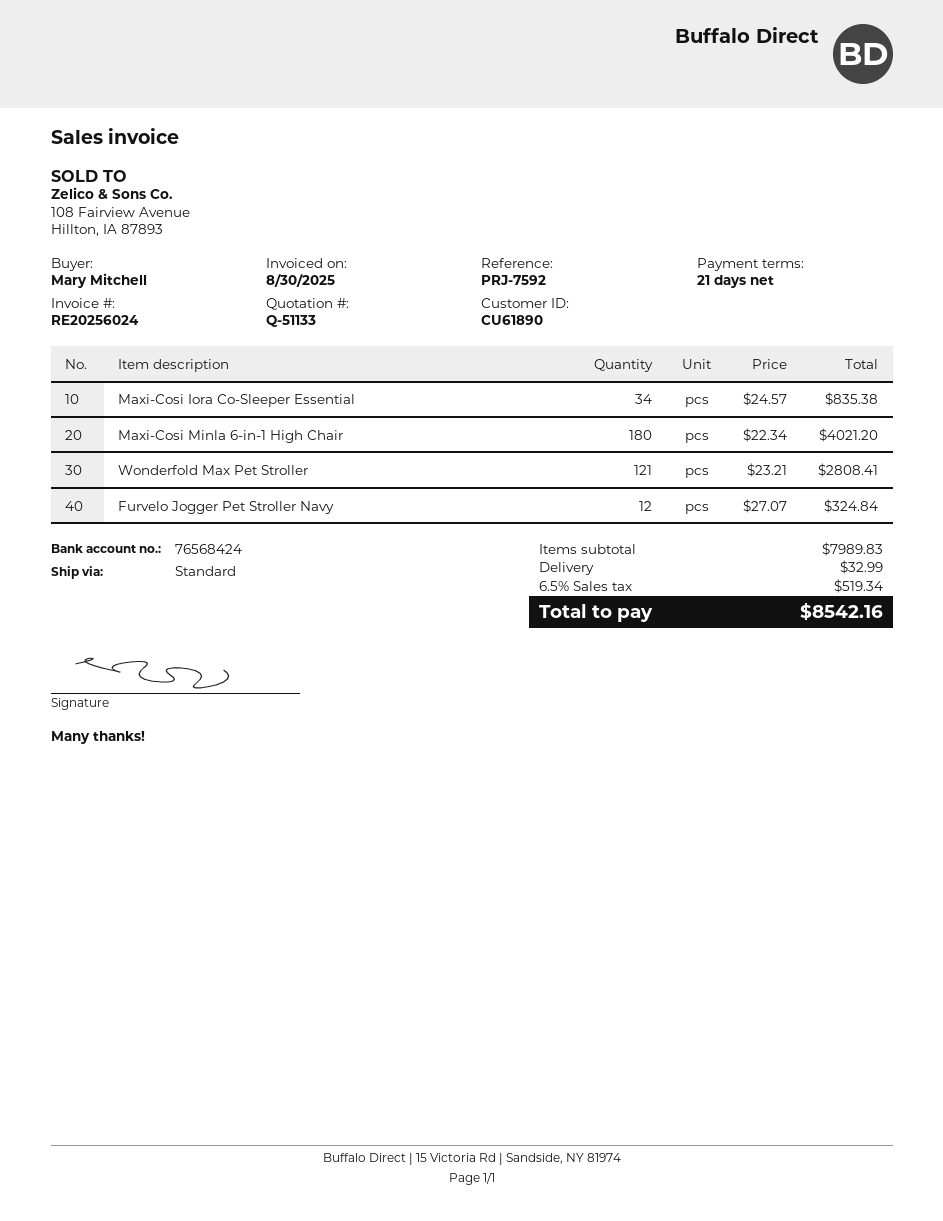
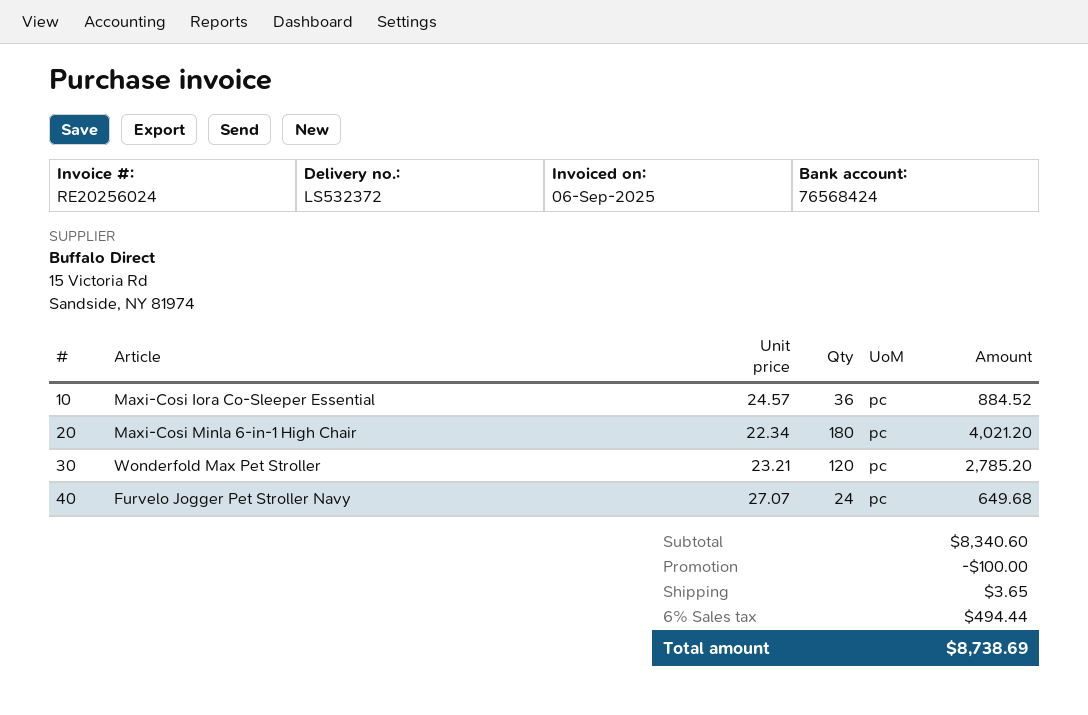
invoice date: 2025-08-30 -> 2025-09-06
Maxi-Cosi Iora Co-Sleeper Essential: 34 x 24.57 = 835.38 -> 36 x 24.57 = 884.52
Wonderfold Max Pet Stroller: 121 x 23.21 = 2808.41 -> 120 x 23.21 = 2785.20
Furvelo Jogger Pet Stroller Navy: 12 x 27.07 = 324.84 -> 24 x 27.07 = 649.68
subtotal: 7989.83 -> 8340.60
discount: none -> 100.00
shipping: 32.99 -> 3.65
tax: 6.5% = 519.34 -> 6% = 494.44
total: 8542.16 -> 8738.69

